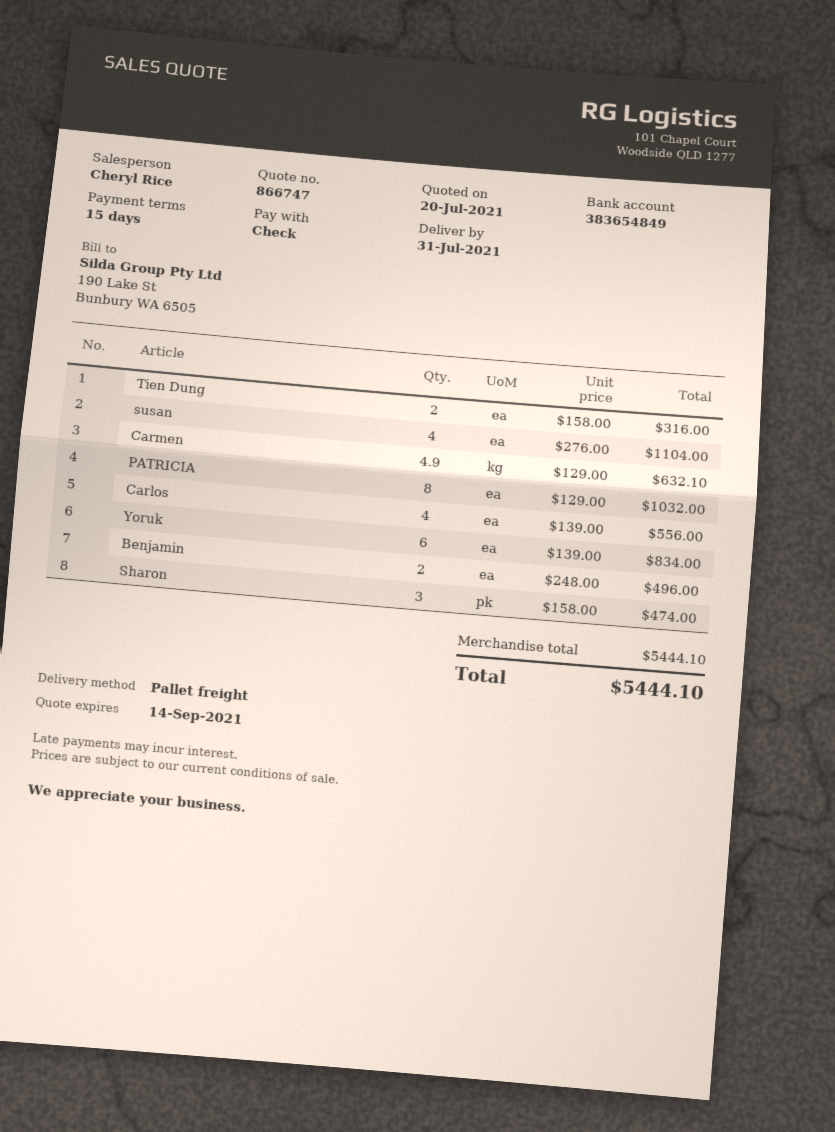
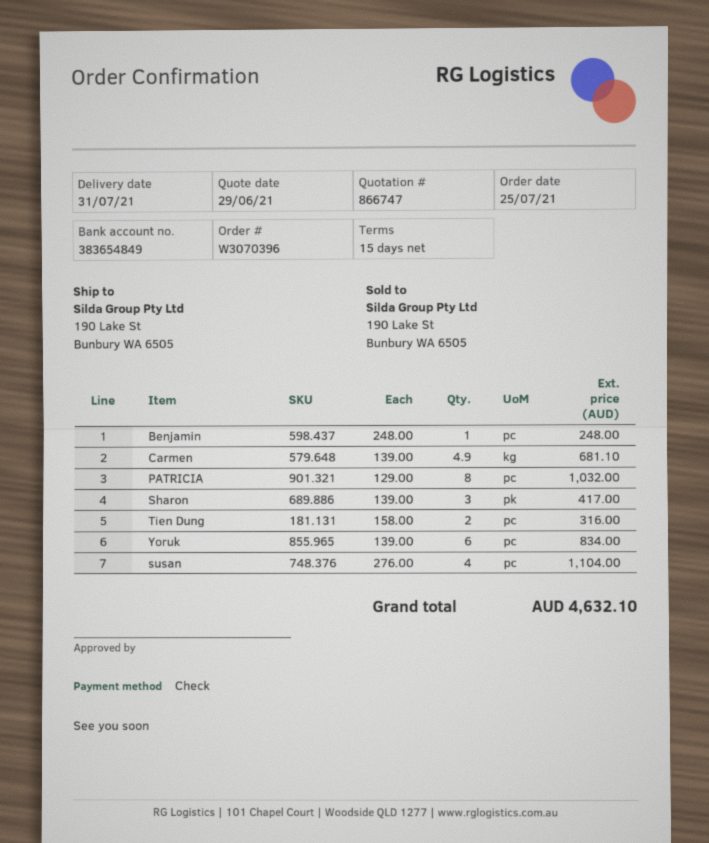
quote date: 2021-07-20 -> 2021-06-29
Carmen: 4.9 x 129.00 = 632.10 -> 4.9 x 139.00 = 681.10
Carlos: 4 x 139.00 = 556.00 -> none
Benjamin: 2 x 248.00 = 496.00 -> 1 x 248.00 = 248.00
Sharon: 3 x 158.00 = 474.00 -> 3 x 139.00 = 417.00
total: 5444.10 -> 4632.10

